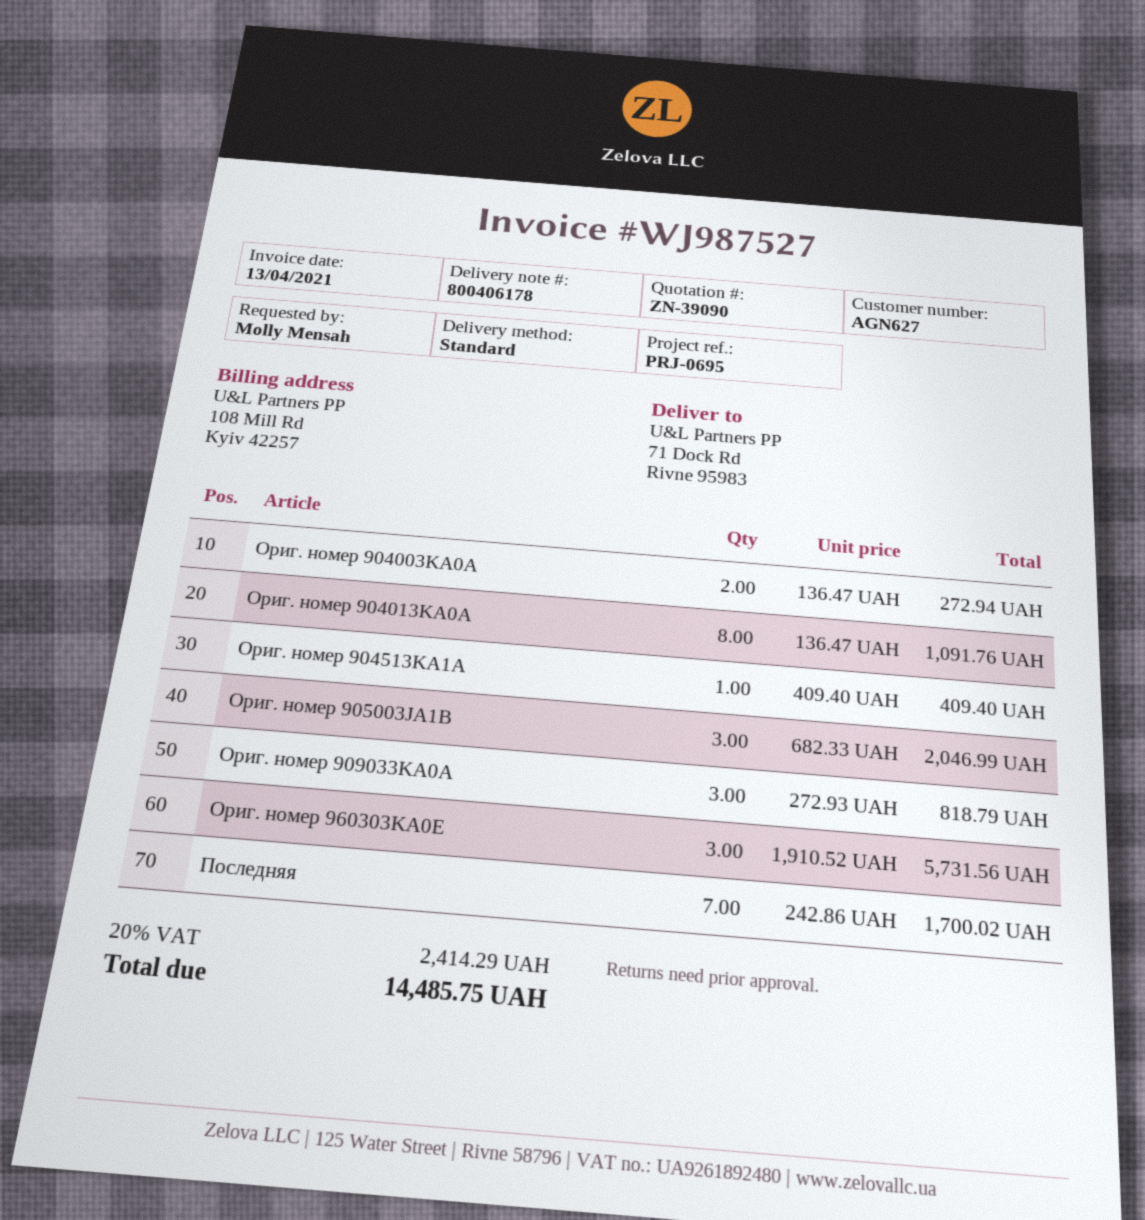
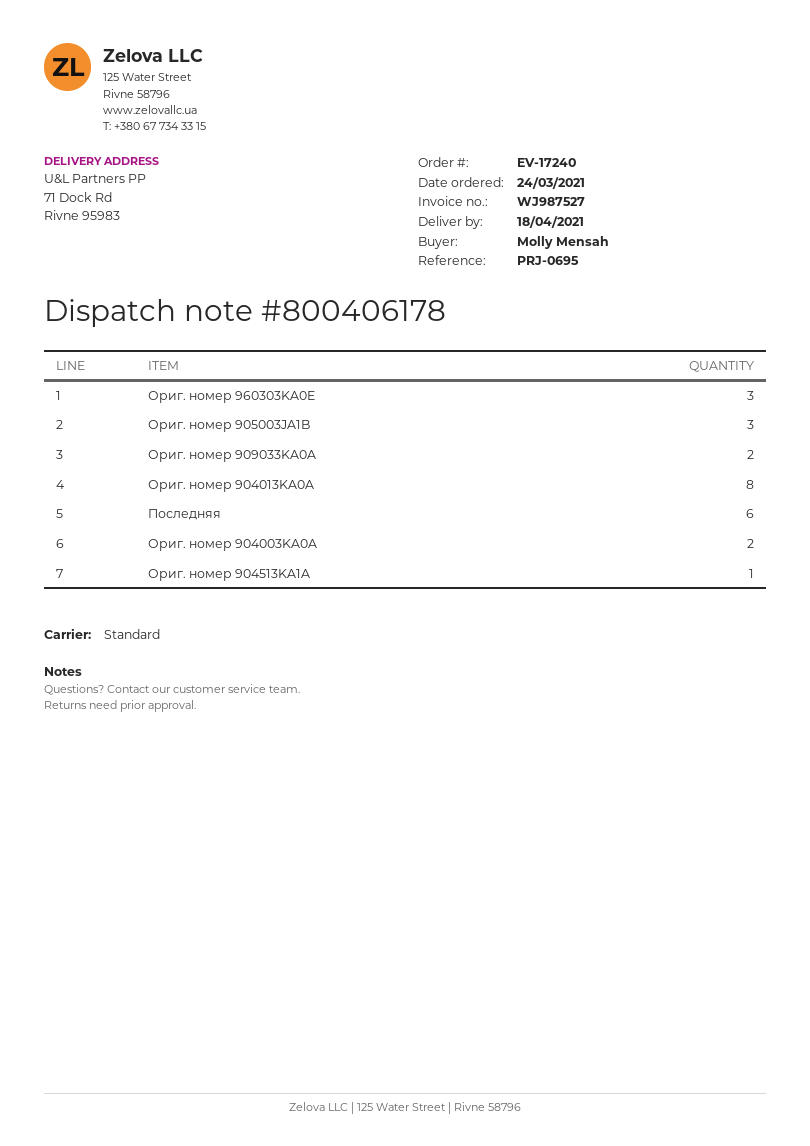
Ориг. номер 909033KA0A: 3 -> 2
Последняя: 7 -> 6

